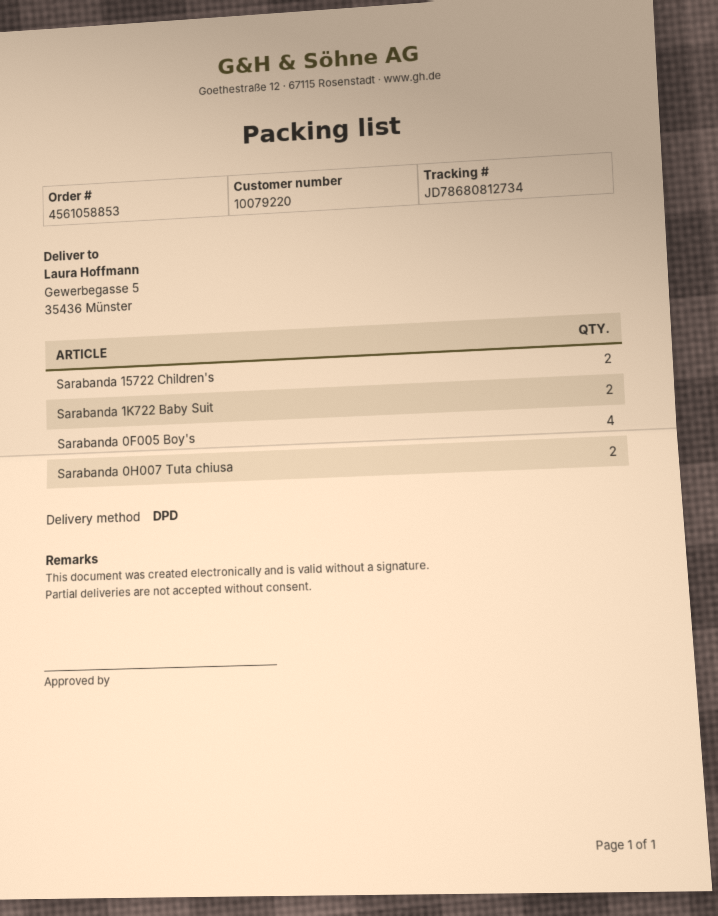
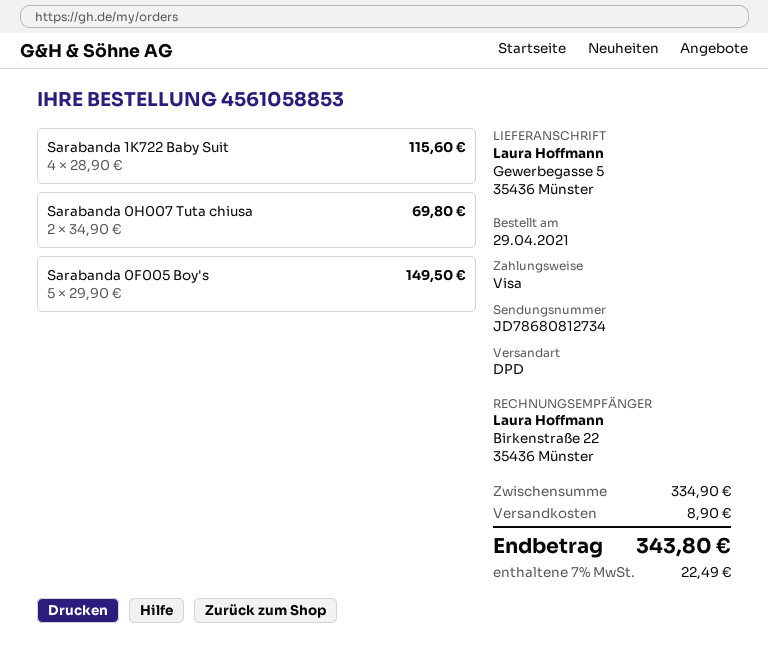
Sarabanda 15722 Children's: 2 -> none
Sarabanda 1K722 Baby Suit: 2 -> 4
Sarabanda 0F005 Boy's: 4 -> 5

